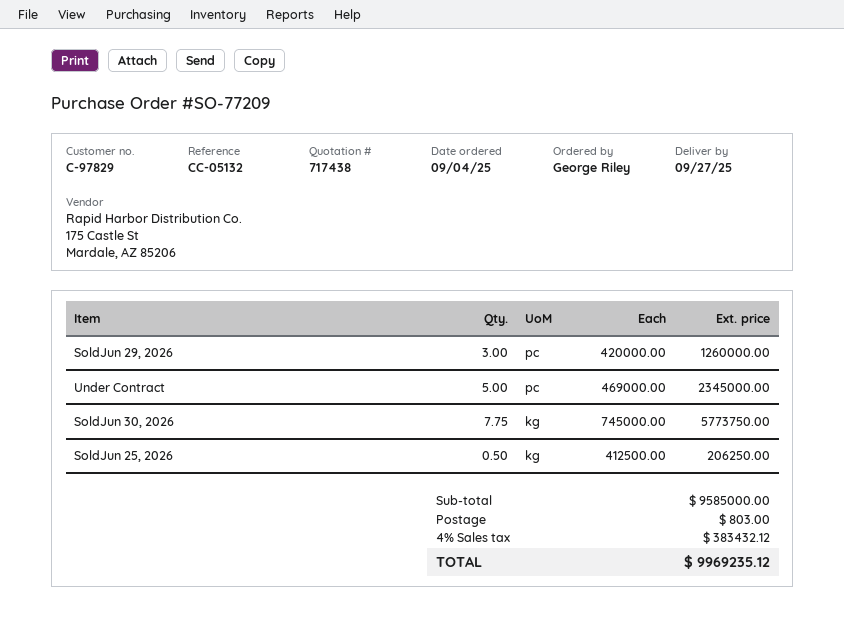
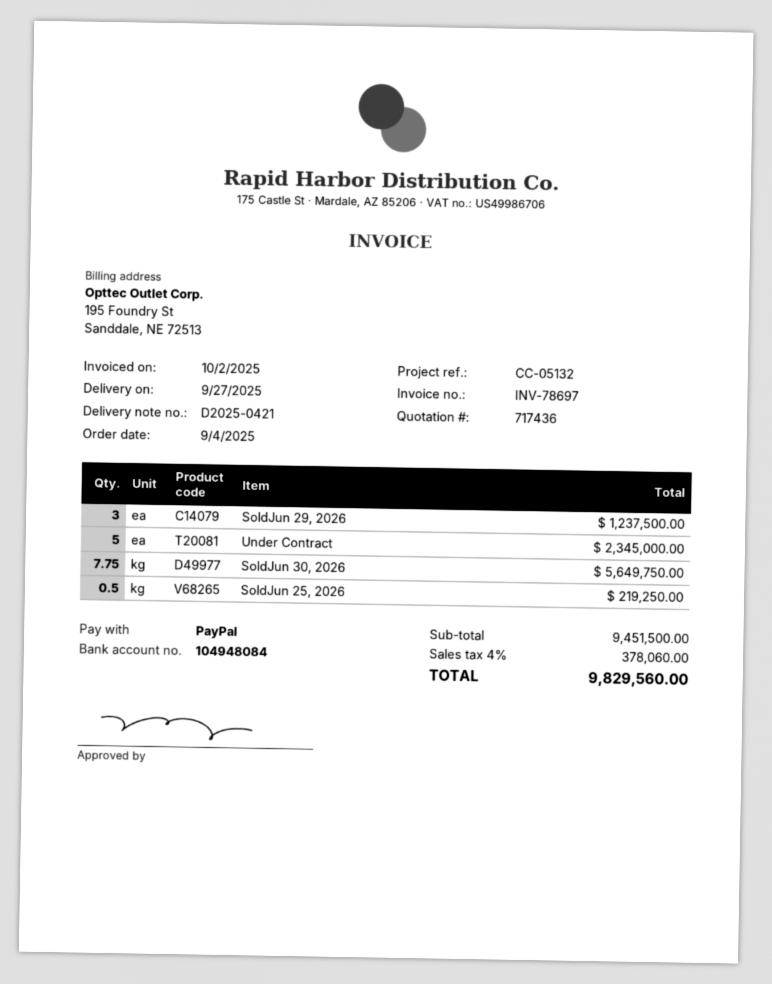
quote number: 717438 -> 717436
SoldJun 29, 2026: 3 for 1260000.00 -> 3 for 1237500.00
SoldJun 30, 2026: 7.75 for 5773750.00 -> 7.75 for 5649750.00
SoldJun 25, 2026: 0.5 for 206250.00 -> 0.5 for 219250.00
subtotal: 9585000.00 -> 9451500.00
shipping: 803.00 -> none
tax: 4% = 383432.12 -> 4% = 378060.00
total: 9969235.12 -> 9829560.00

